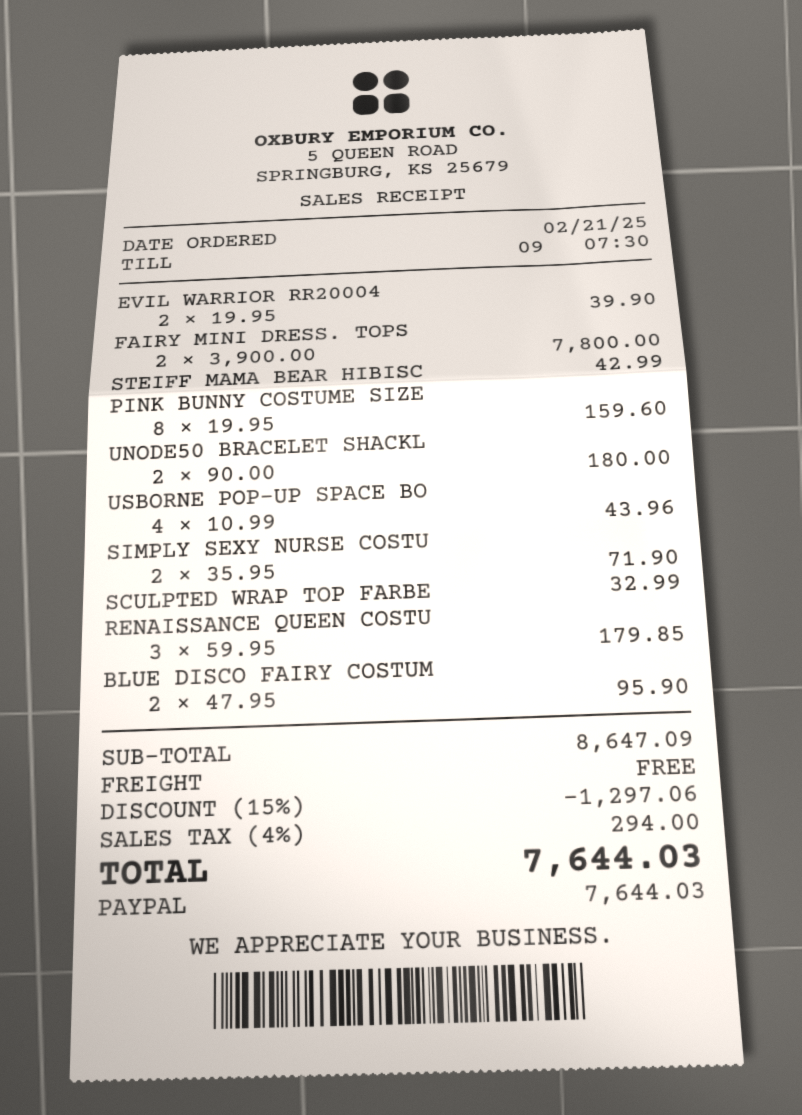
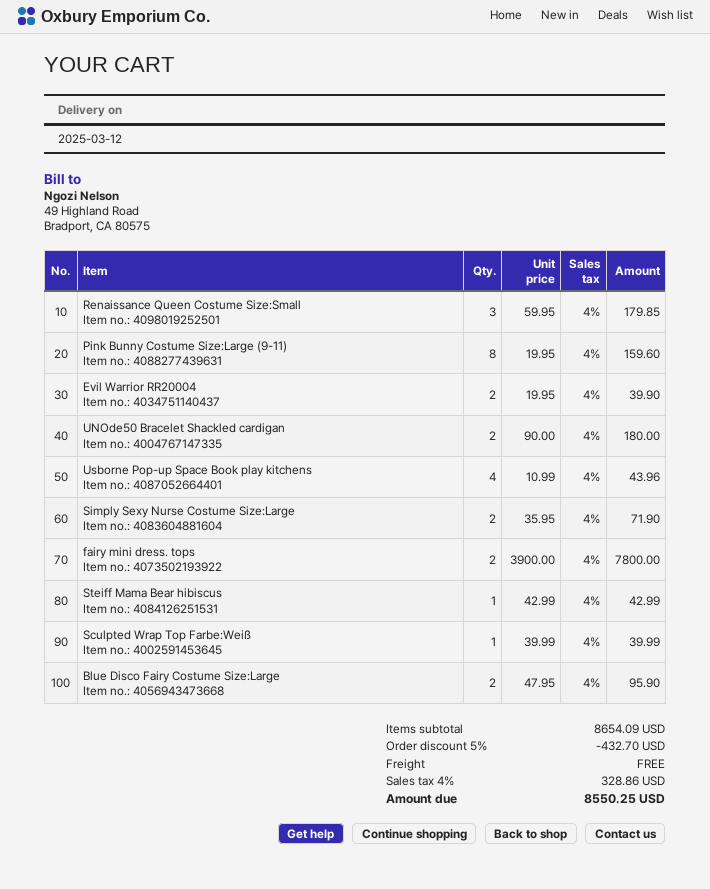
SCULPTED WRAP TOP FARBE: 1 x 32.99 = 32.99 -> 1 x 39.99 = 39.99
subtotal: 8647.09 -> 8654.09
discount: 15% = 1297.06 -> 5% = 432.70
tax: 4% = 294.00 -> 4% = 328.86
total: 7644.03 -> 8550.25

